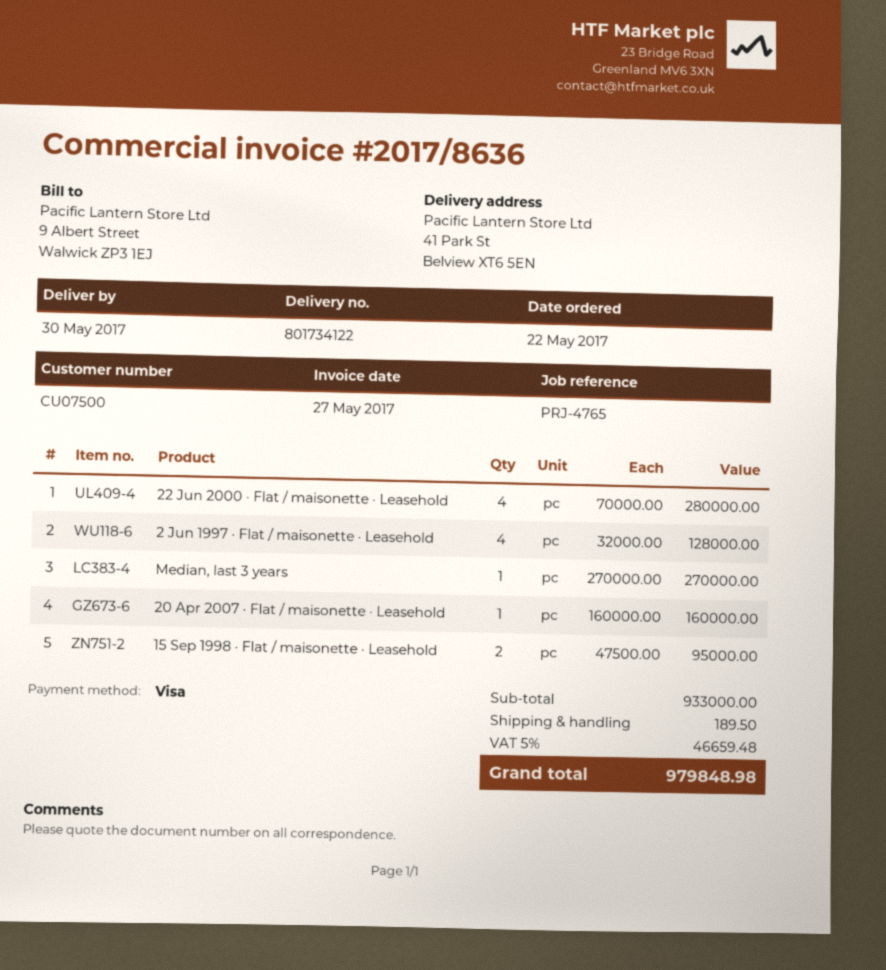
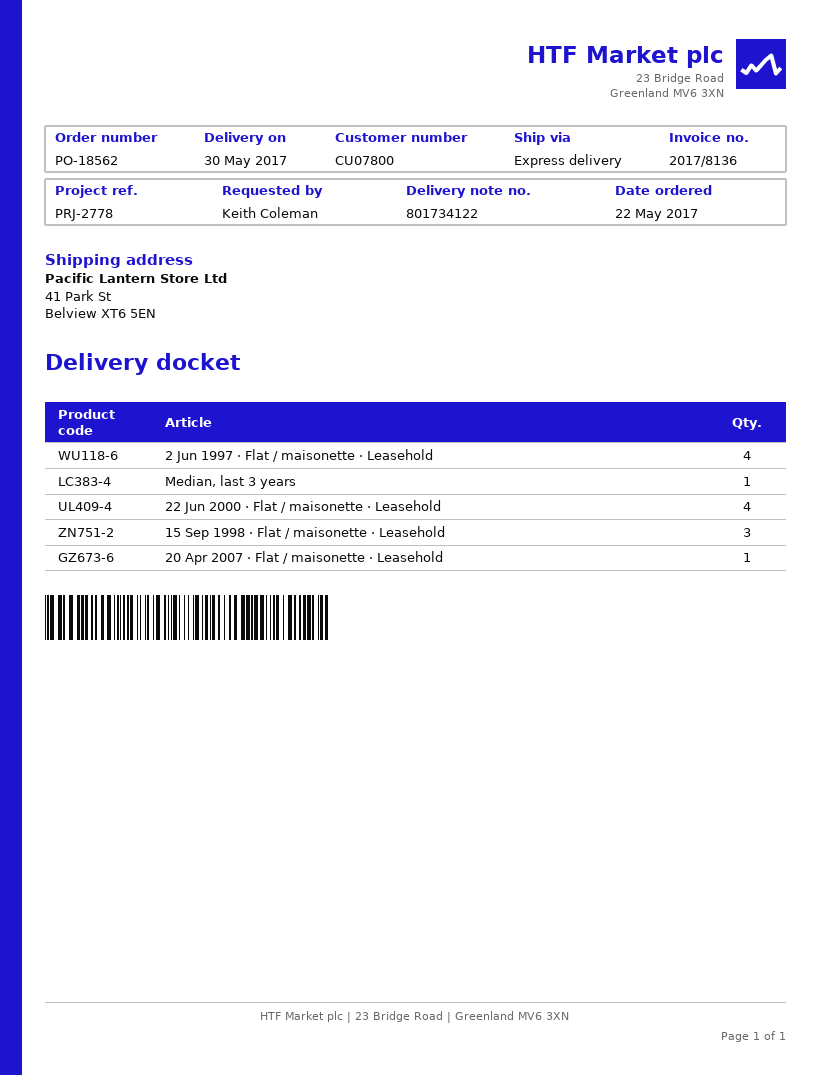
invoice number: 2017/8636 -> 2017/8136
customer number: CU07500 -> CU07800
reference: PRJ-4765 -> PRJ-2778
15 Sep 1998 · Flat / maisonette · Leasehold: 2 -> 3

